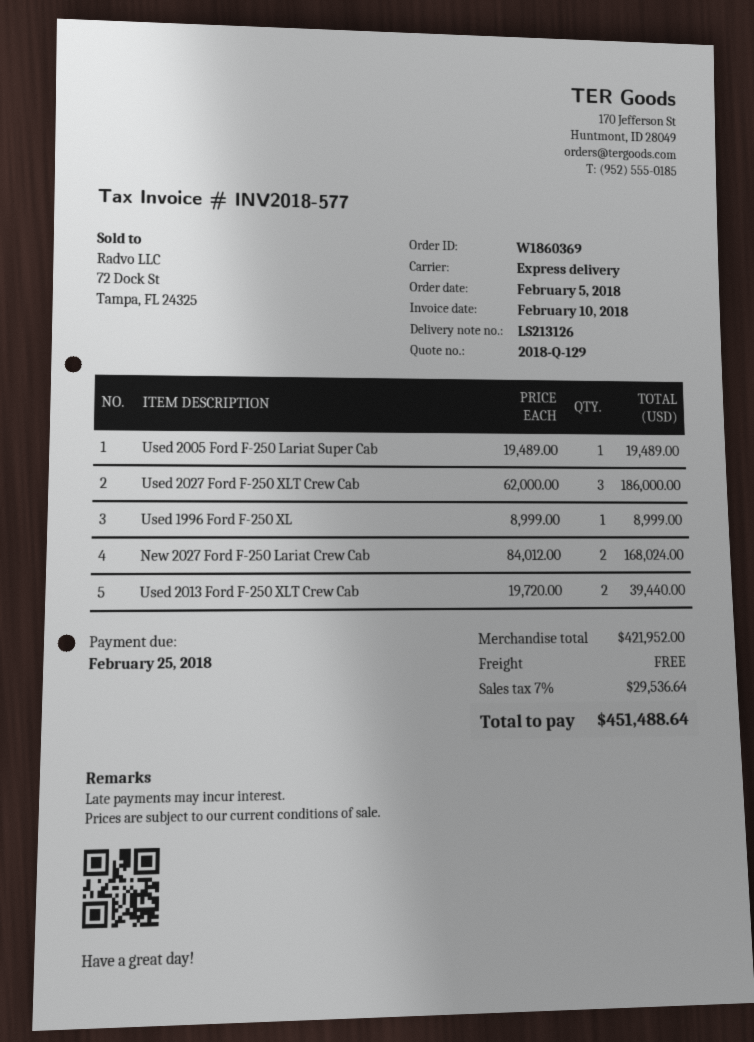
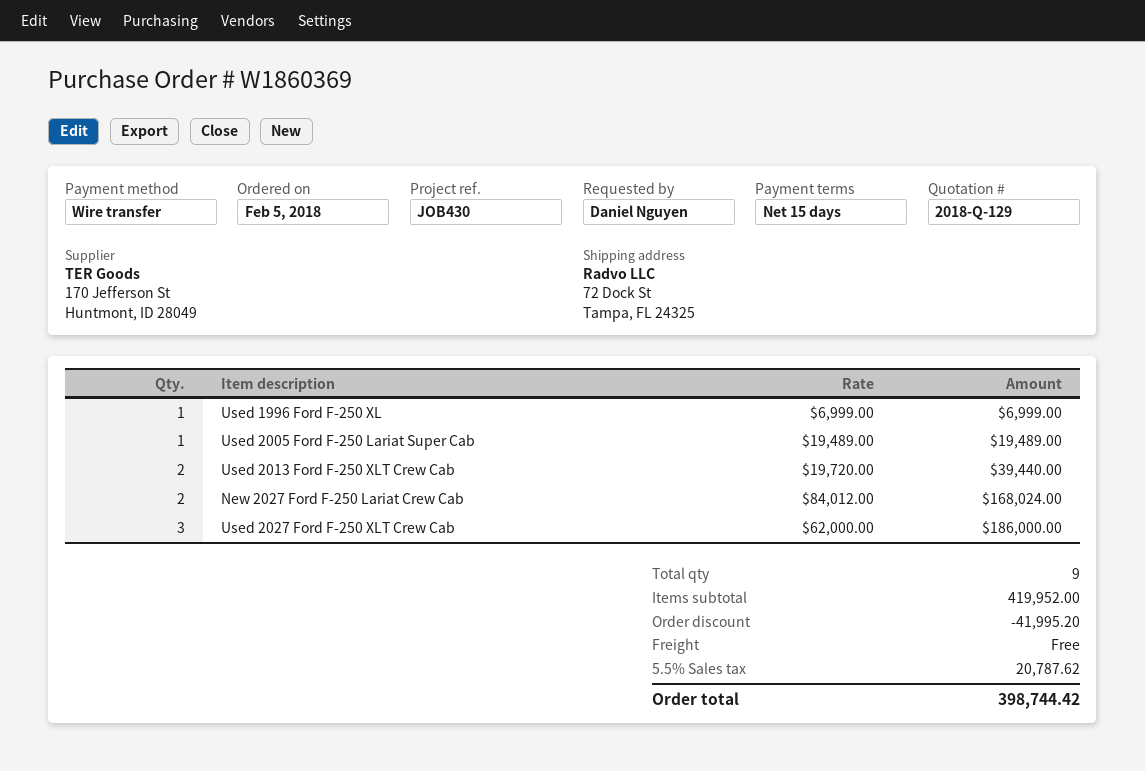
Used 1996 Ford F-250 XL: 1 x 8999.00 = 8999.00 -> 1 x 6999.00 = 6999.00
subtotal: 421952.00 -> 419952.00
discount: none -> 41995.20
tax: 7% = 29536.64 -> 5.5% = 20787.62
total: 451488.64 -> 398744.42

